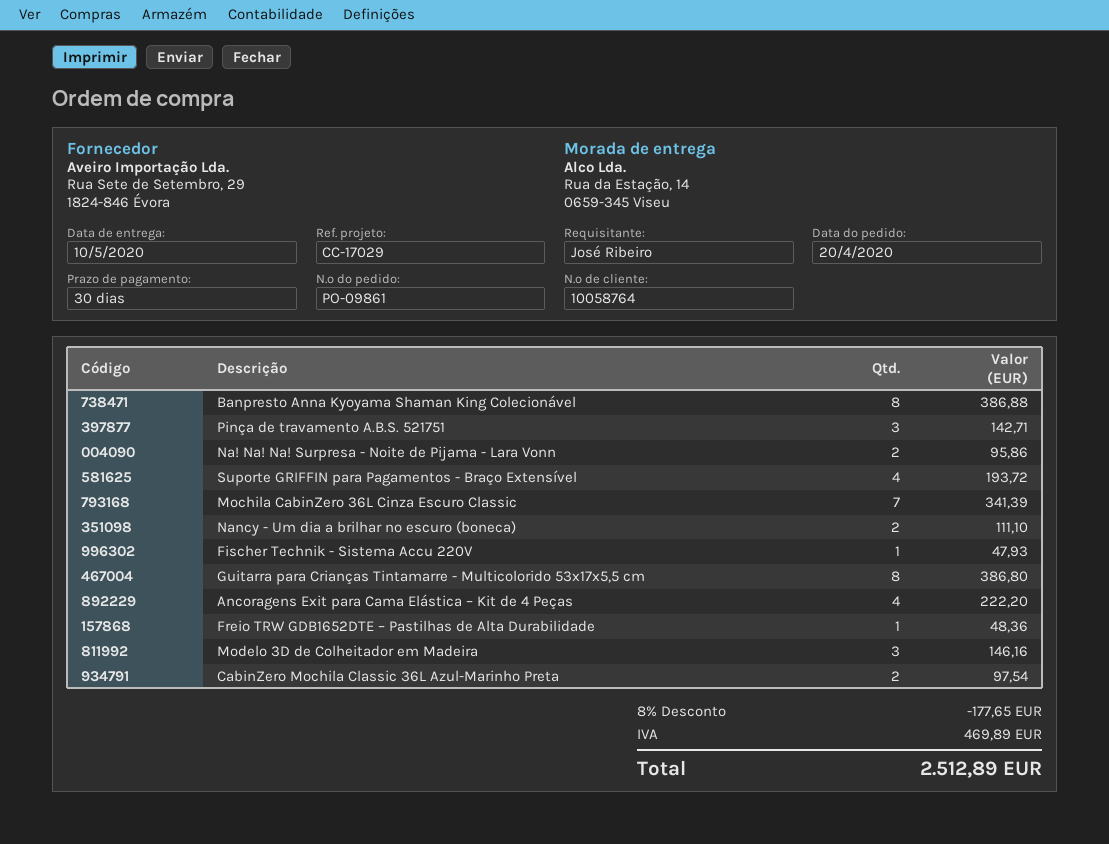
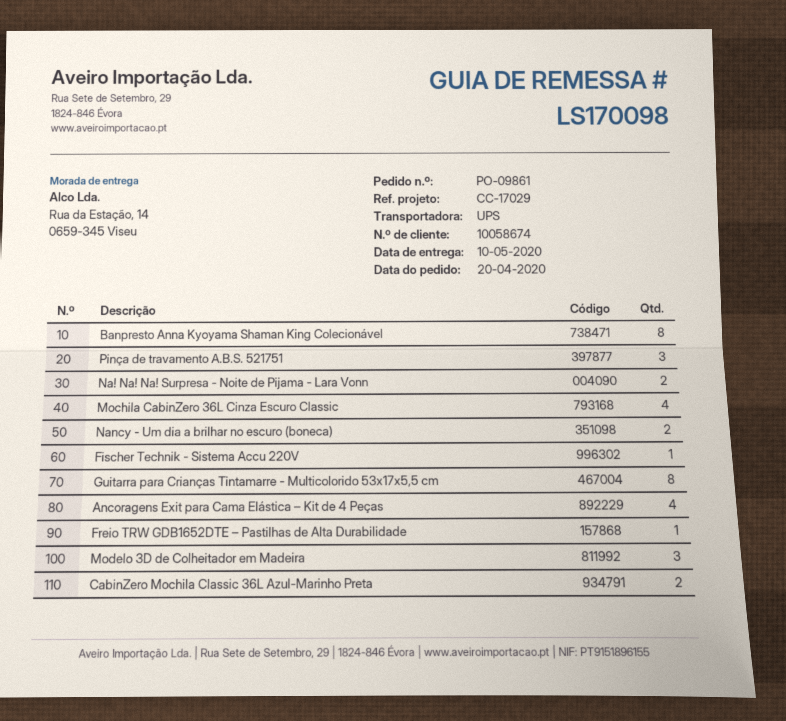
customer number: 10058764 -> 10058674
Suporte GRIFFIN para Pagamentos - Braço Extensível: 4 -> none
Mochila CabinZero 36L Cinza Escuro Classic: 7 -> 4

